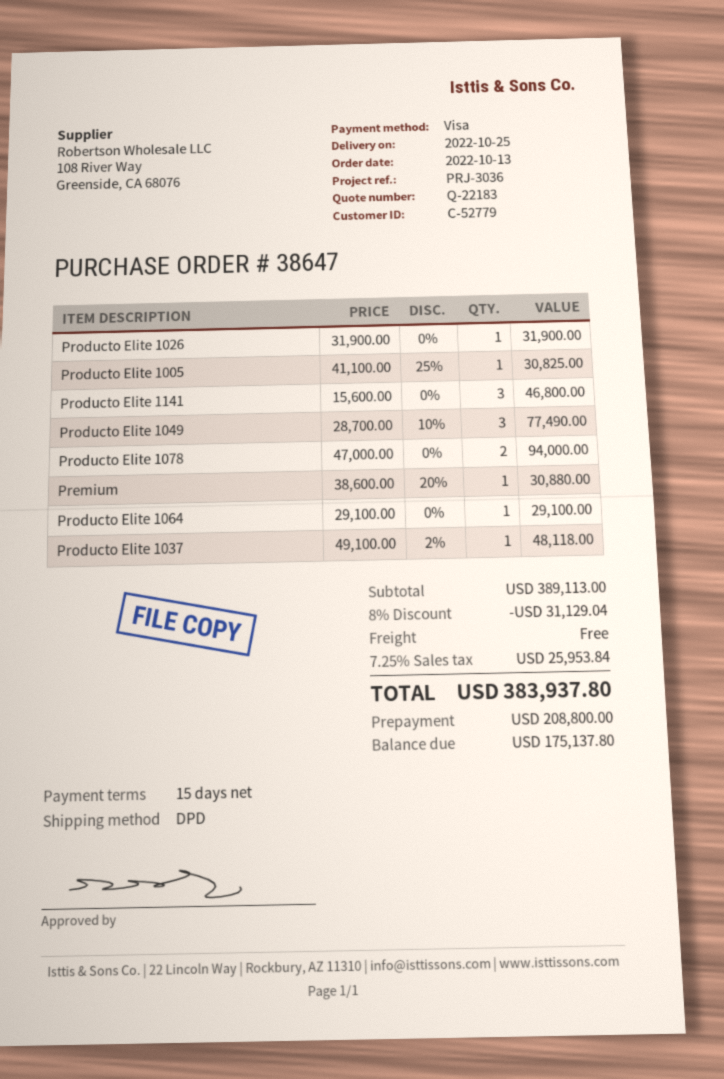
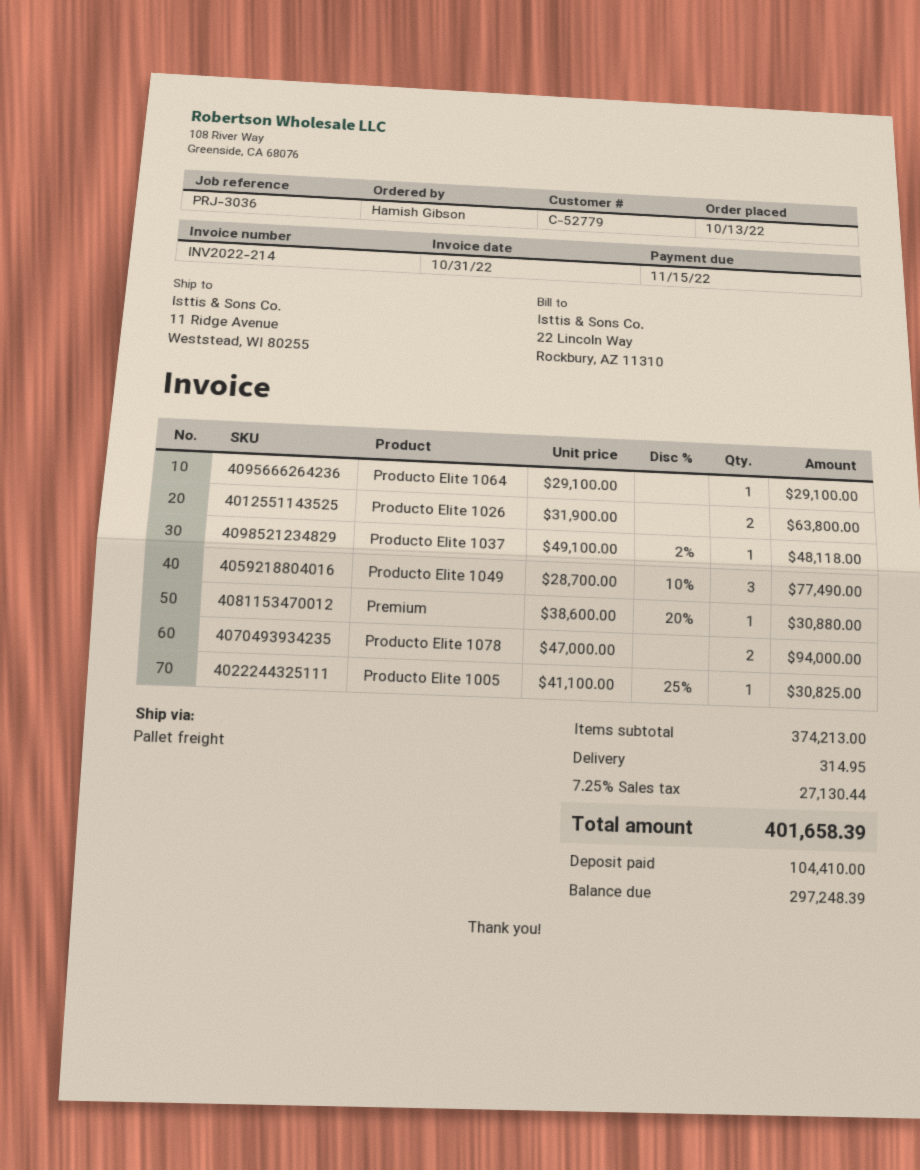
shipping method: DPD -> pallet freight
Producto Elite 1026: 1 x 31900.00 = 31900.00 -> 2 x 31900.00 = 63800.00
Producto Elite 1141: 3 x 15600.00 = 46800.00 -> none
subtotal: 389113.00 -> 374213.00
discount: 8% = 31129.04 -> none
shipping: 0.00 -> 314.95
tax: 7.25% = 25953.84 -> 7.25% = 27130.44
total: 383937.80 -> 401658.39
deposit: 208800.00 -> 104410.00
balance: 175137.80 -> 297248.39

